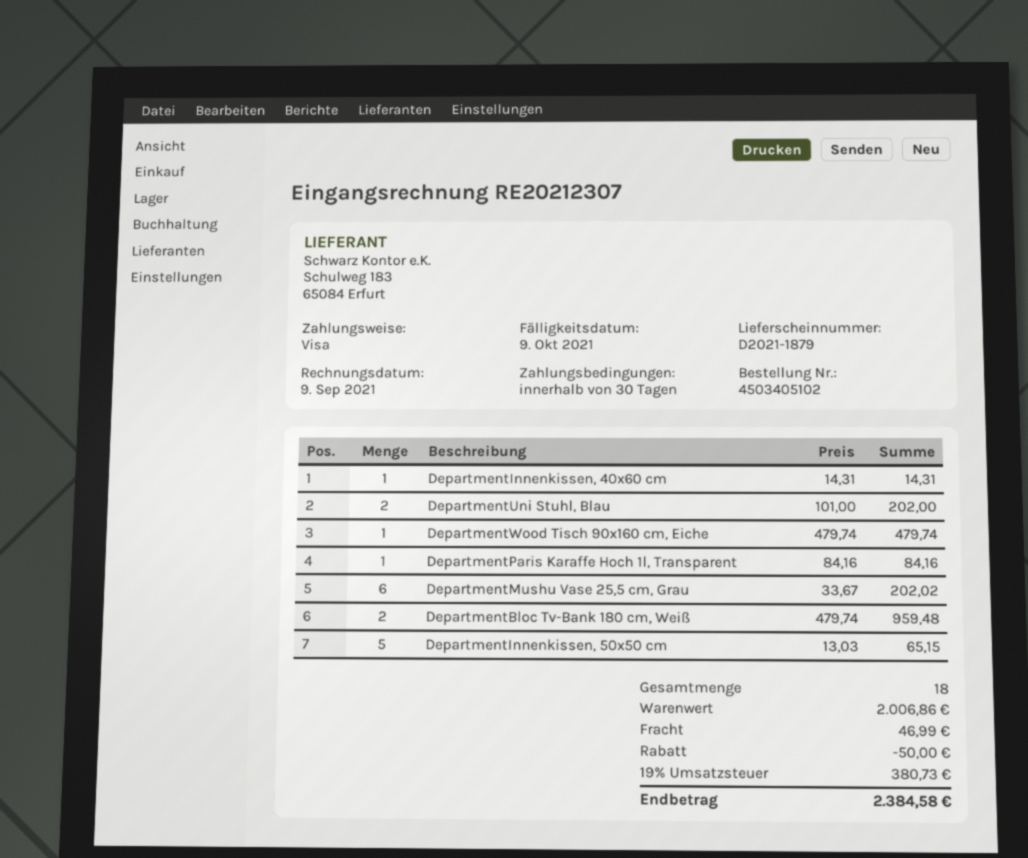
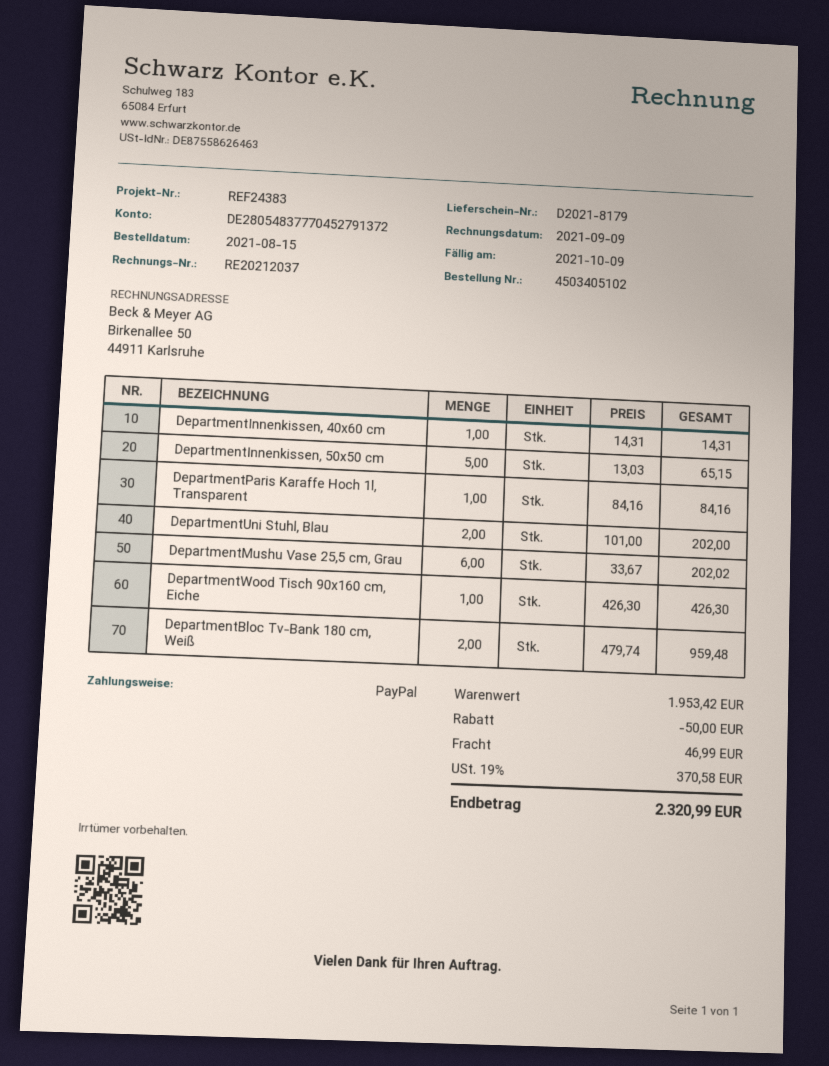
delivery note number: D2021-1879 -> D2021-8179
invoice number: RE20212307 -> RE20212037
payment method: Visa -> PayPal
DepartmentWood Tisch 90x160 cm, Eiche: 1 x 479.74 = 479.74 -> 1 x 426.30 = 426.30
subtotal: 2006.86 -> 1953.42
tax: 19% = 380.73 -> 19% = 370.58
total: 2384.58 -> 2320.99

